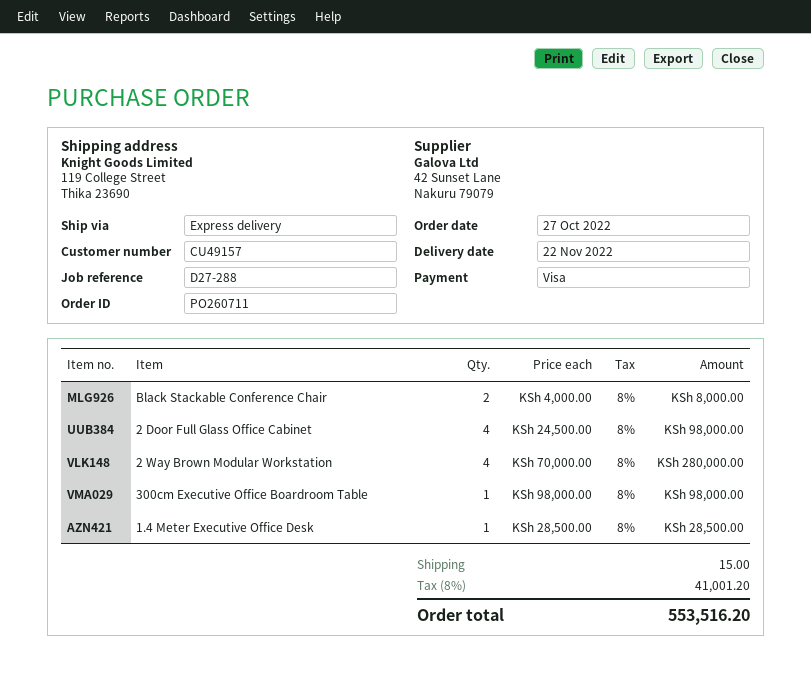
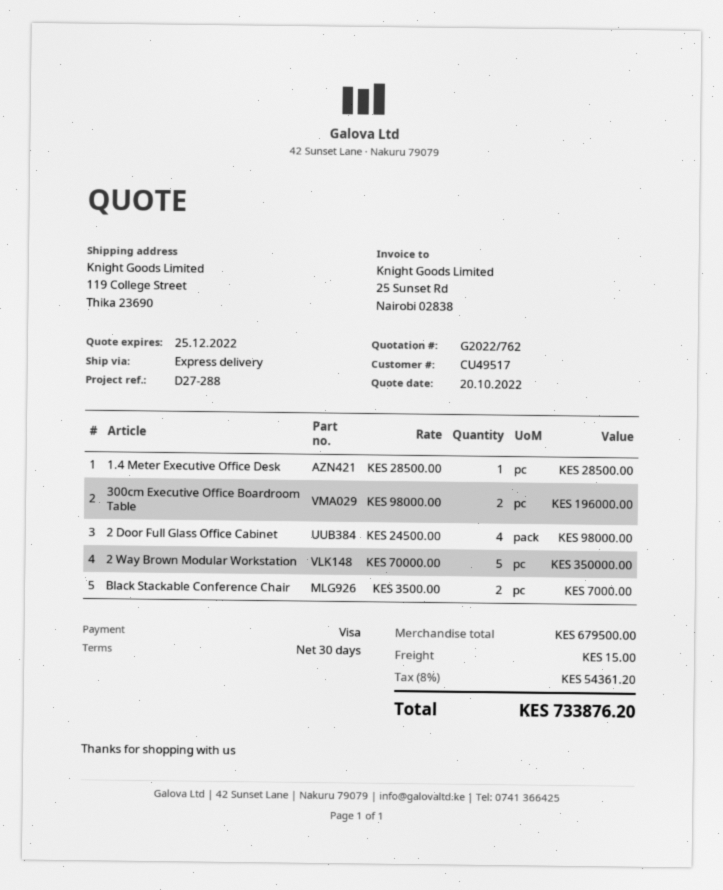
customer number: CU49157 -> CU49517
Black Stackable Conference Chair: 2 x 4000.00 = 8000.00 -> 2 x 3500.00 = 7000.00
2 Way Brown Modular Workstation: 4 x 70000.00 = 280000.00 -> 5 x 70000.00 = 350000.00
300cm Executive Office Boardroom Table: 1 x 98000.00 = 98000.00 -> 2 x 98000.00 = 196000.00
tax: 8% = 41001.20 -> 8% = 54361.20
total: 553516.20 -> 733876.20

